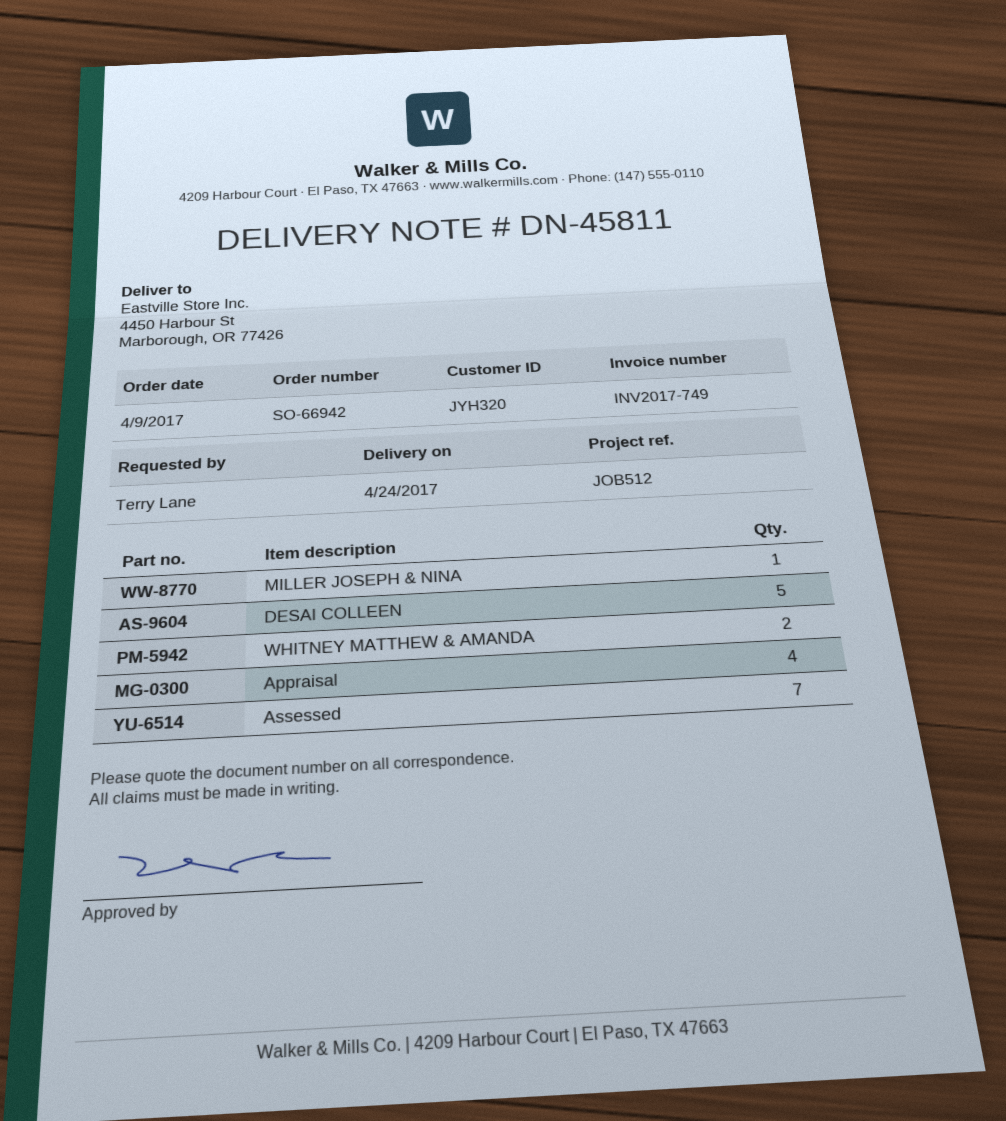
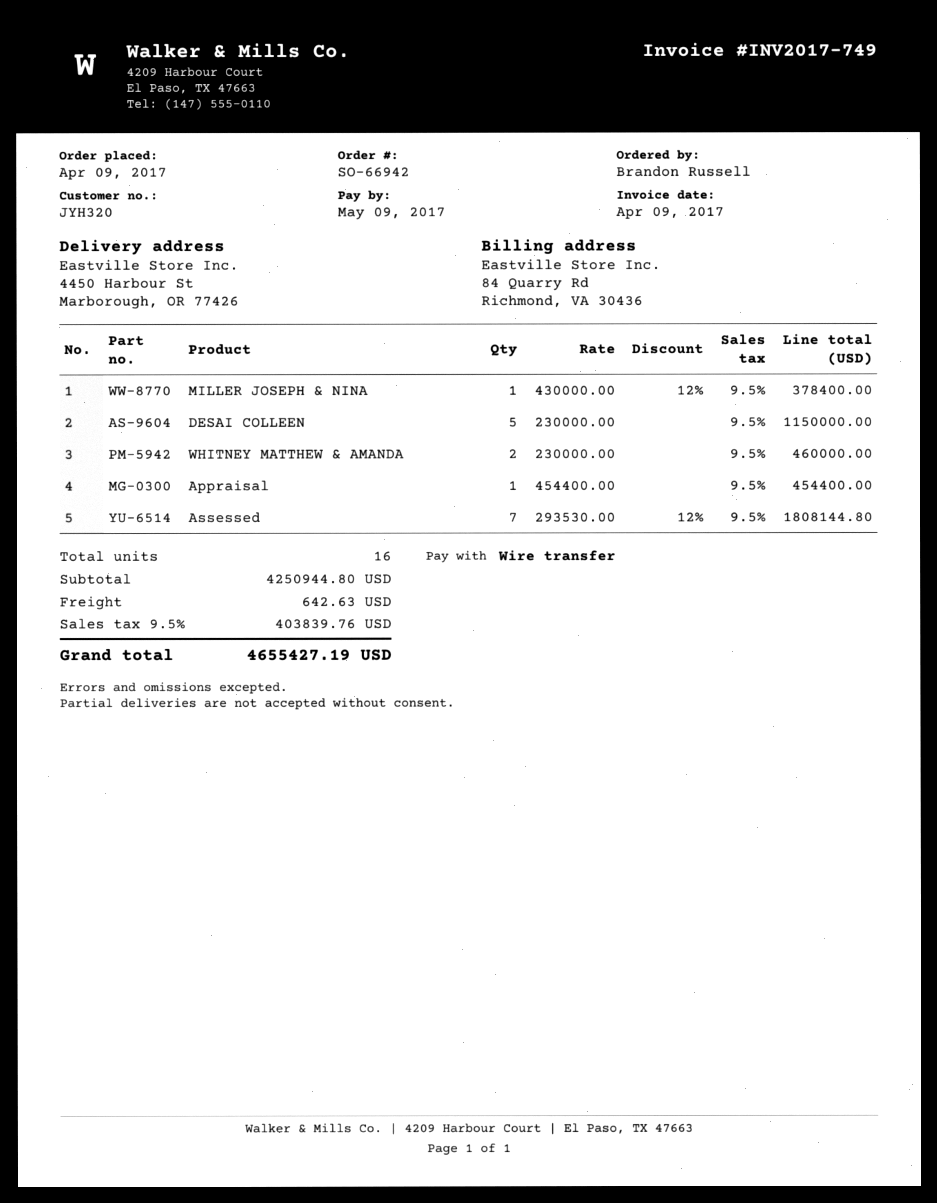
ordered by: Terry Lane -> Brandon Russell
Appraisal: 4 -> 1

